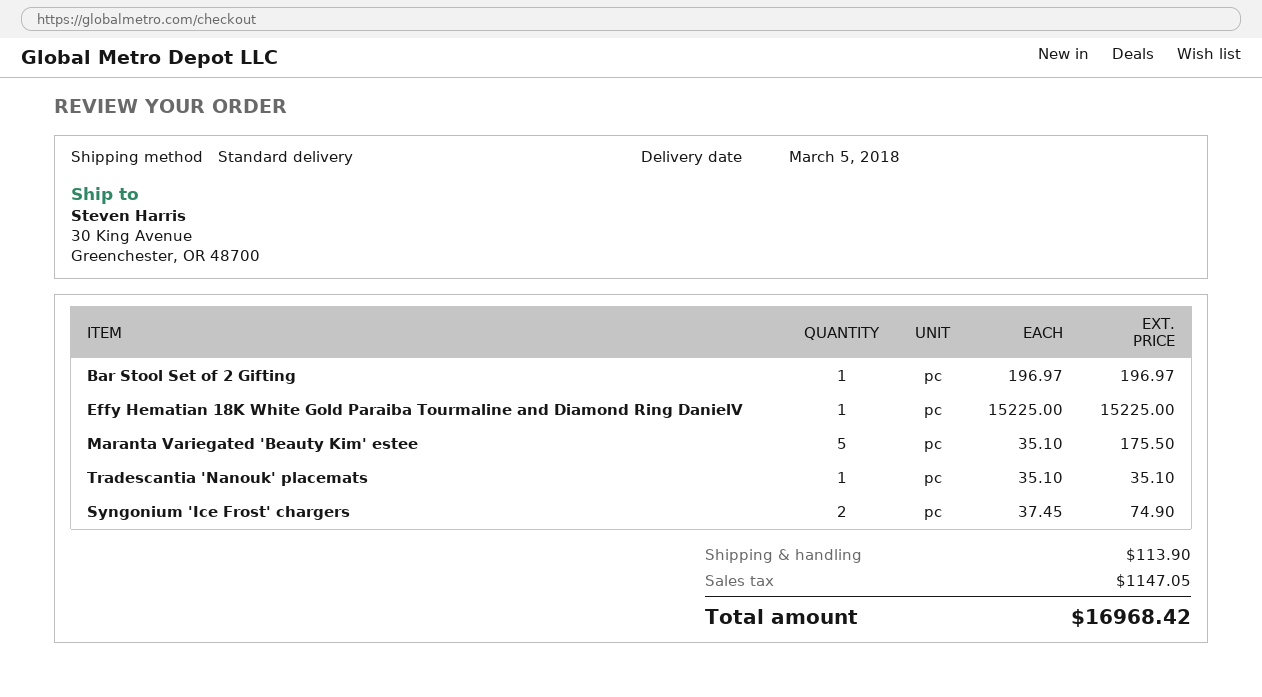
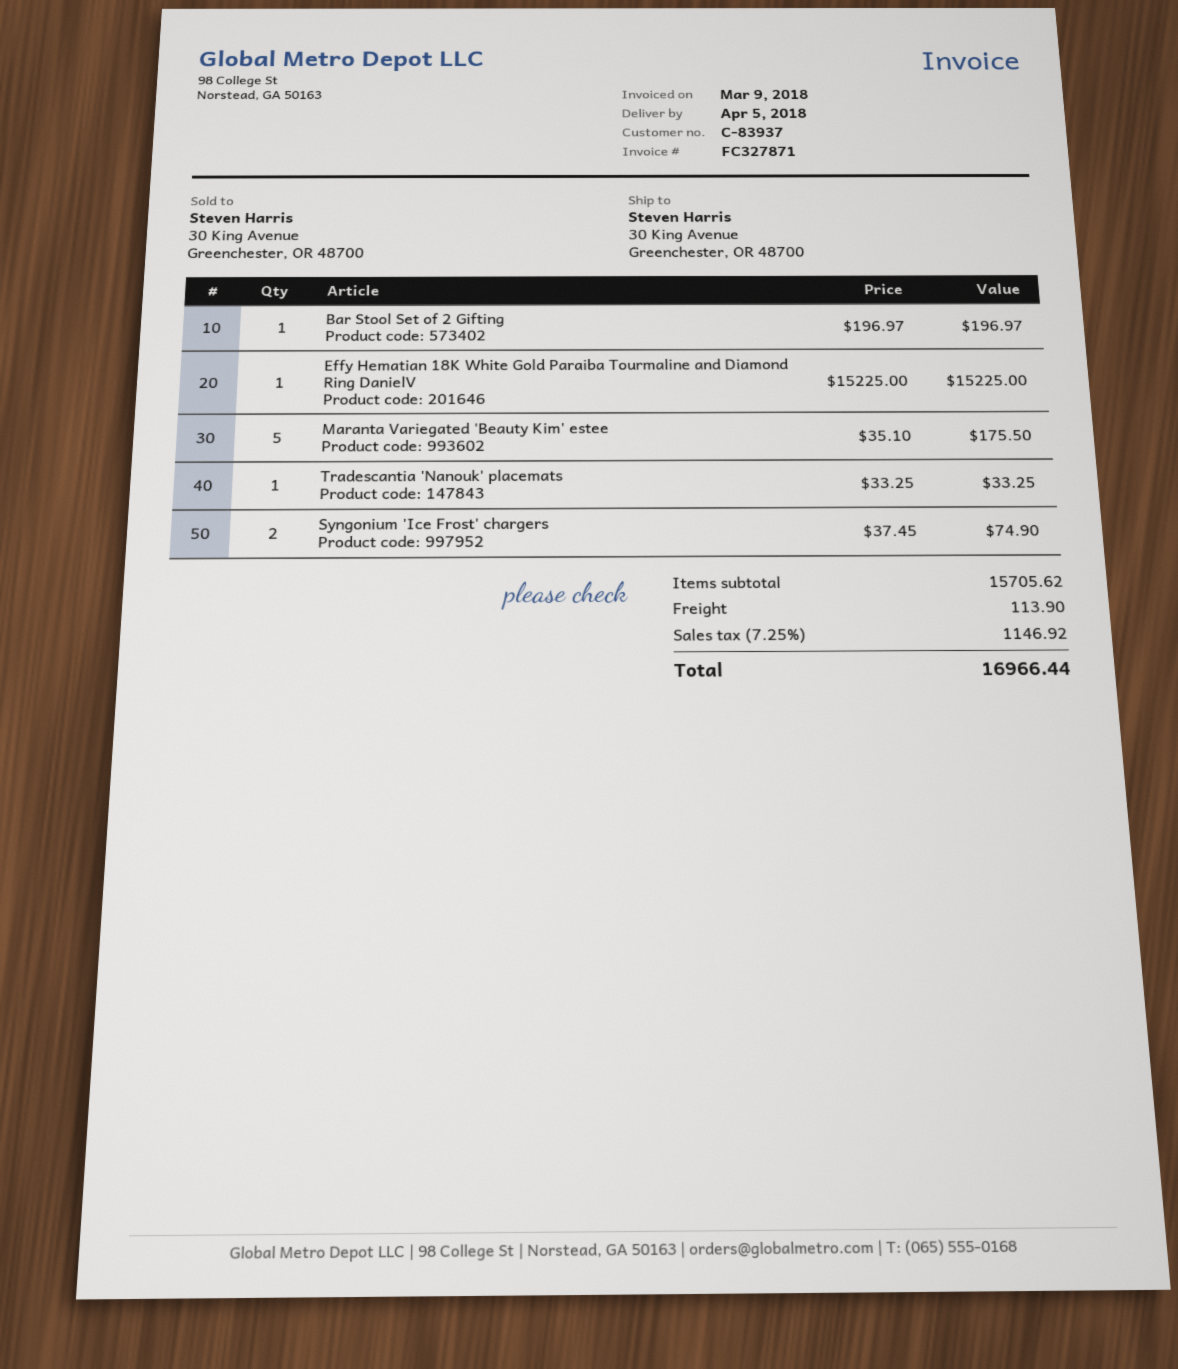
delivery date: 2018-03-05 -> 2018-04-05
Tradescantia 'Nanouk' placemats: 1 x 35.10 = 35.10 -> 1 x 33.25 = 33.25
tax: 1147.05 -> 1146.92
total: 16968.42 -> 16966.44

